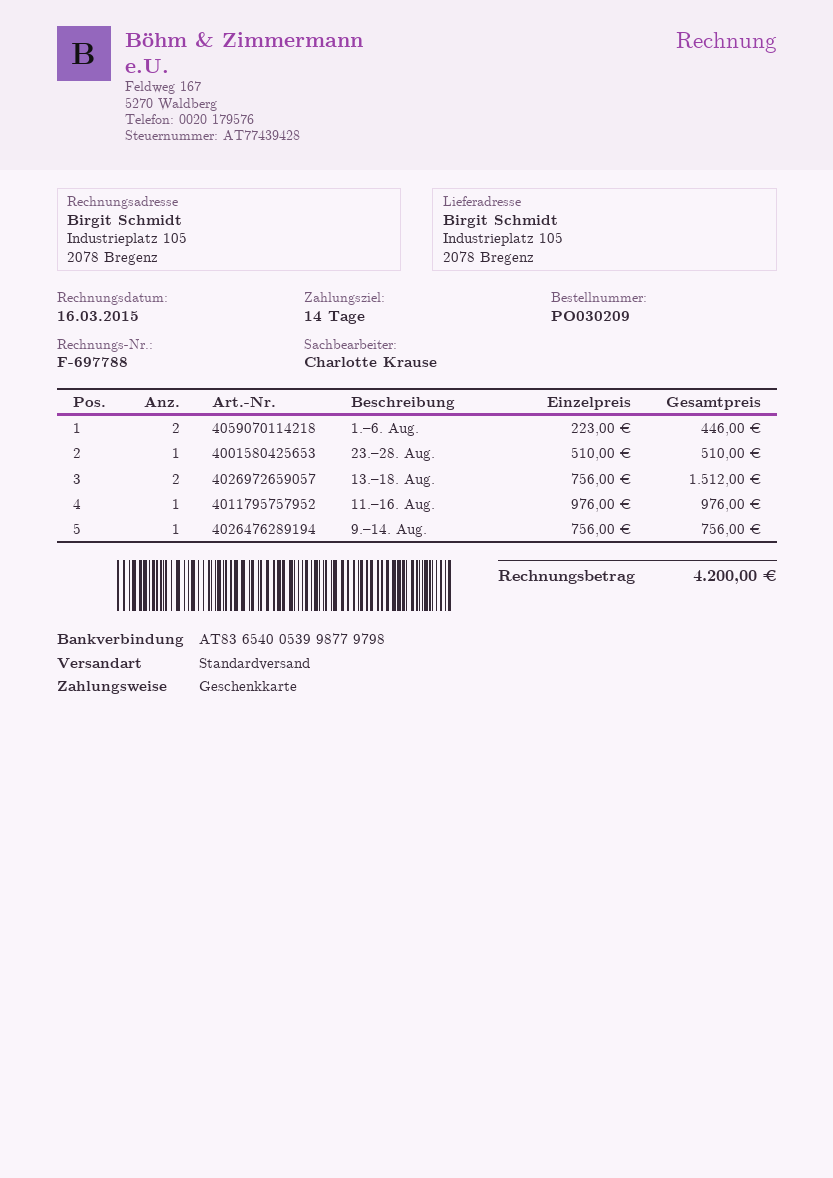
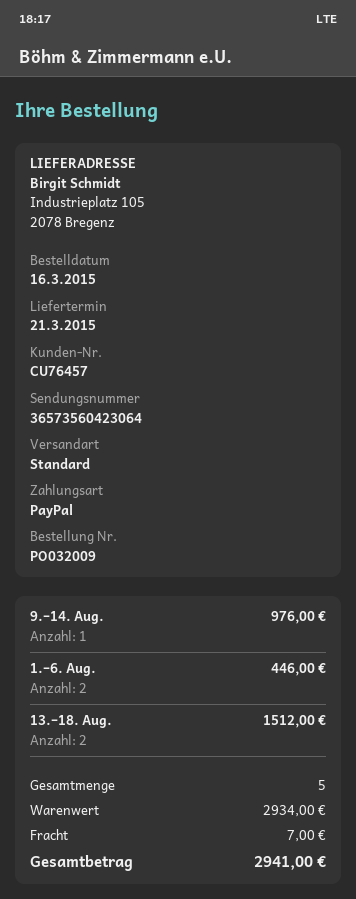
order number: PO030209 -> PO032009
payment method: gift card -> PayPal
23.–28. Aug.: 1 for 510.00 -> none
11.–16. Aug.: 1 for 976.00 -> none
9.–14. Aug.: 1 for 756.00 -> 1 for 976.00
shipping: none -> 7.00
total: 4200.00 -> 2941.00

